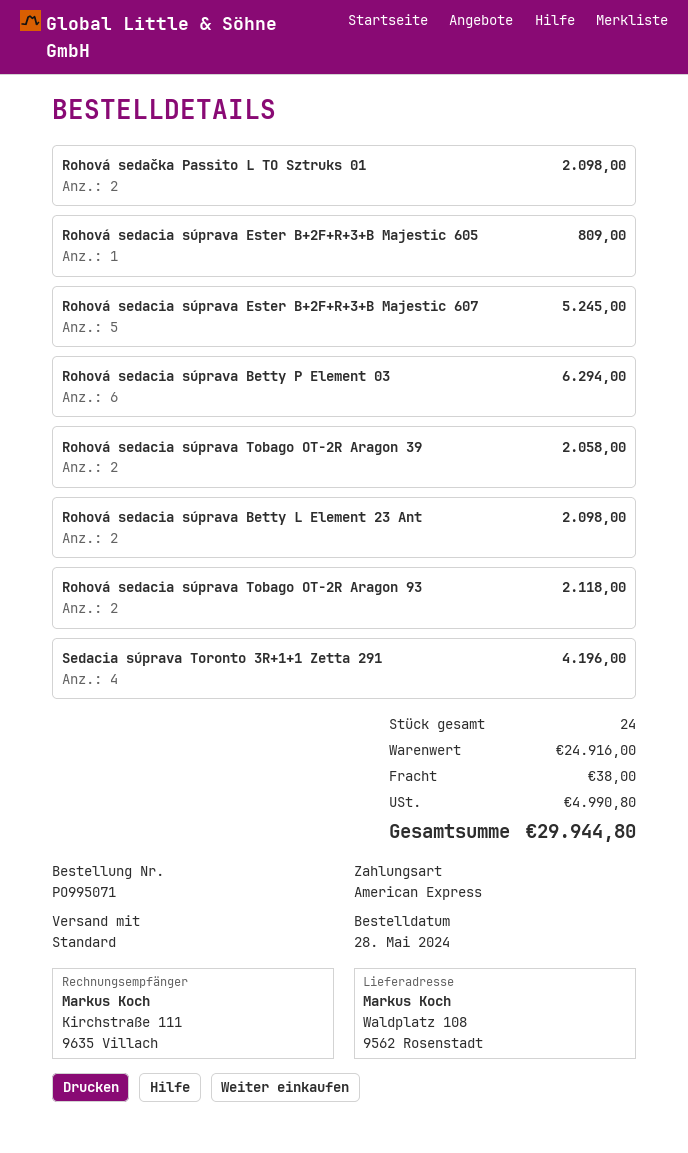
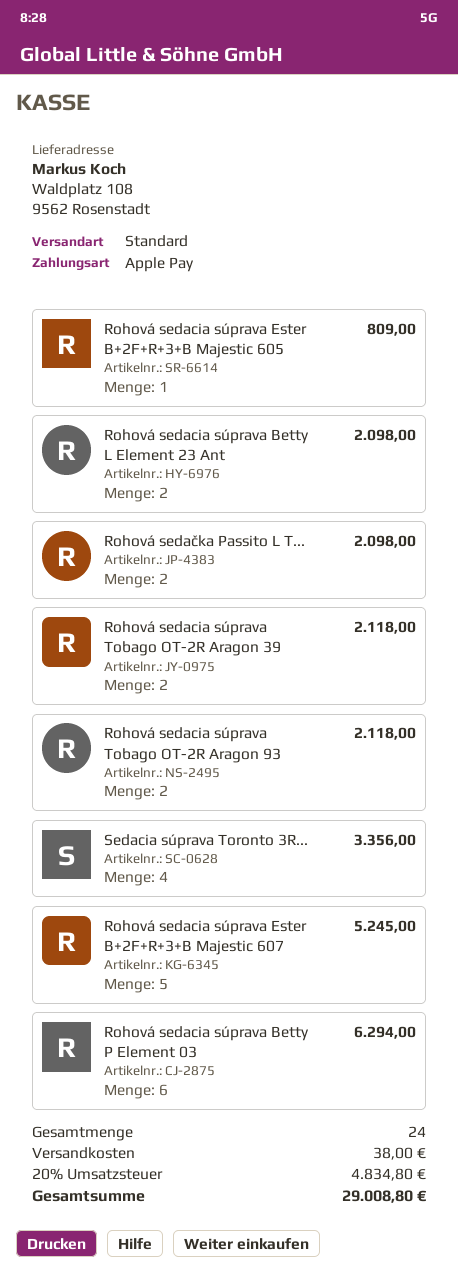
payment method: American Express -> Apple Pay
Rohová sedacia súprava Tobago OT-2R Aragon 39: 2 for 2058.00 -> 2 for 2118.00
Sedacia súprava Toronto 3R+1+1 Zetta 291: 4 for 4196.00 -> 4 for 3356.00
tax: 4990.80 -> 4834.80
total: 29944.80 -> 29008.80

